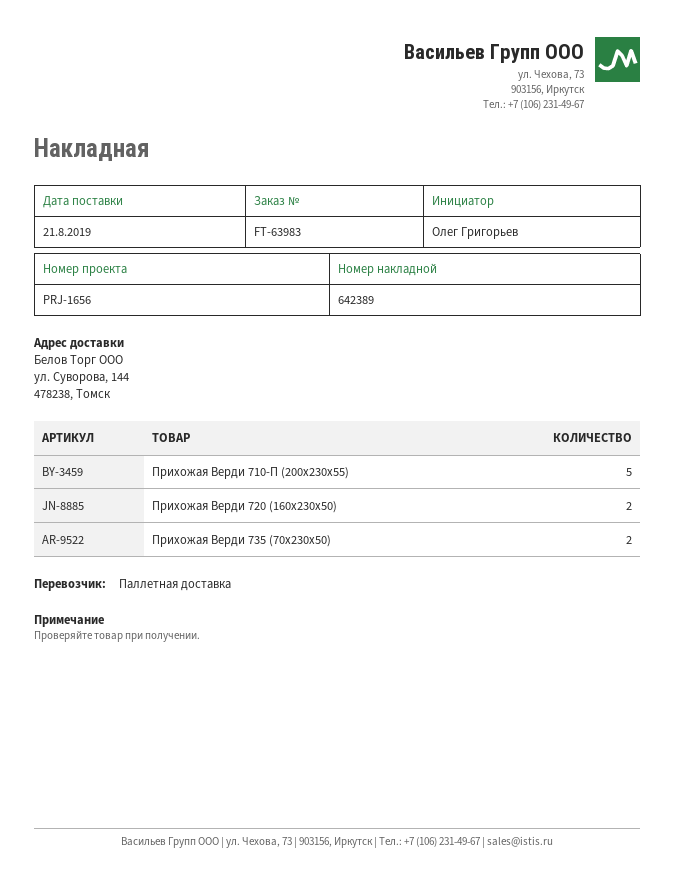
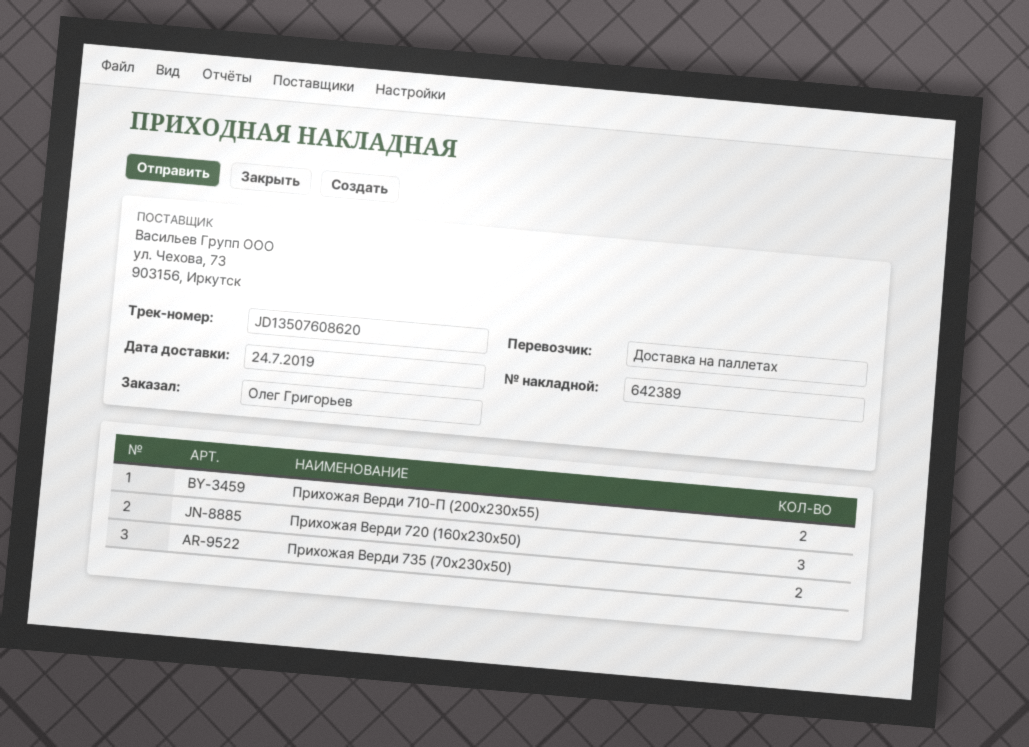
delivery date: 2019-08-21 -> 2019-07-24
Прихожая Верди 710-П (200х230х55): 5 -> 2
Прихожая Верди 720 (160х230х50): 2 -> 3

